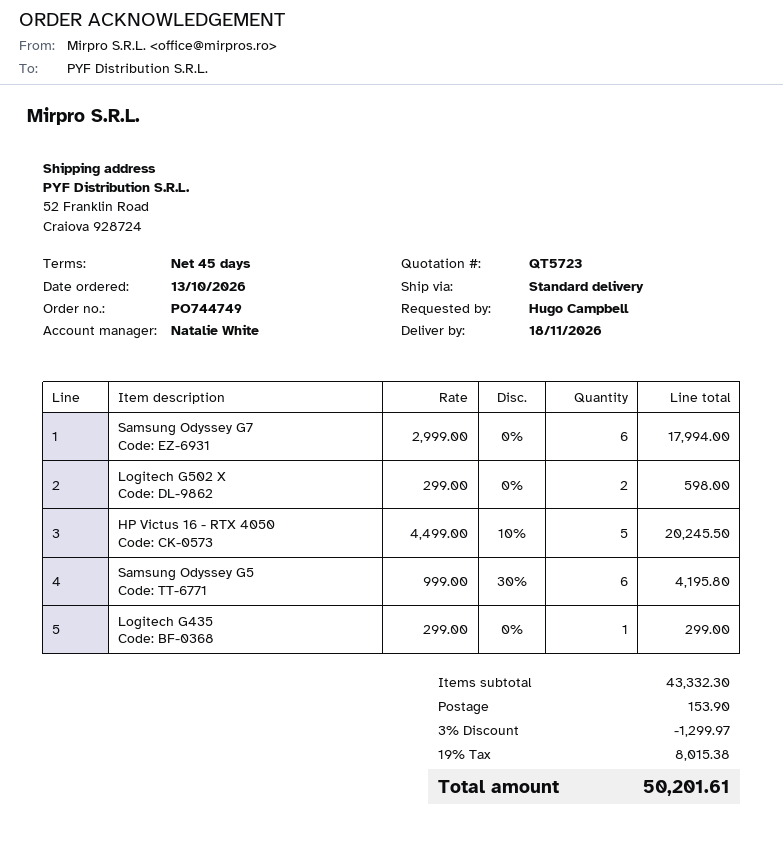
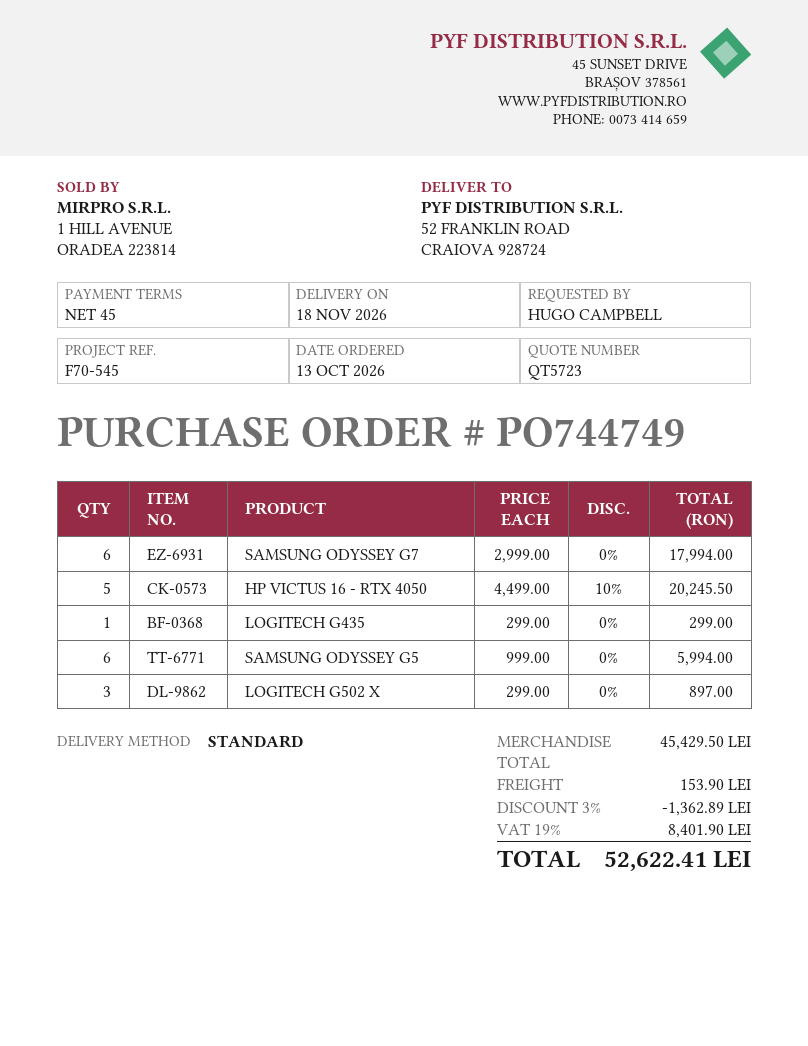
Logitech G502 X: 2 x 299.00 = 598.00 -> 3 x 299.00 = 897.00
Samsung Odyssey G5: 6 x 999.00 - 30% = 4195.80 -> 6 x 999.00 = 5994.00
subtotal: 43332.30 -> 45429.50
discount: 3% = 1299.97 -> 3% = 1362.89
tax: 19% = 8015.38 -> 19% = 8401.90
total: 50201.61 -> 52622.41

